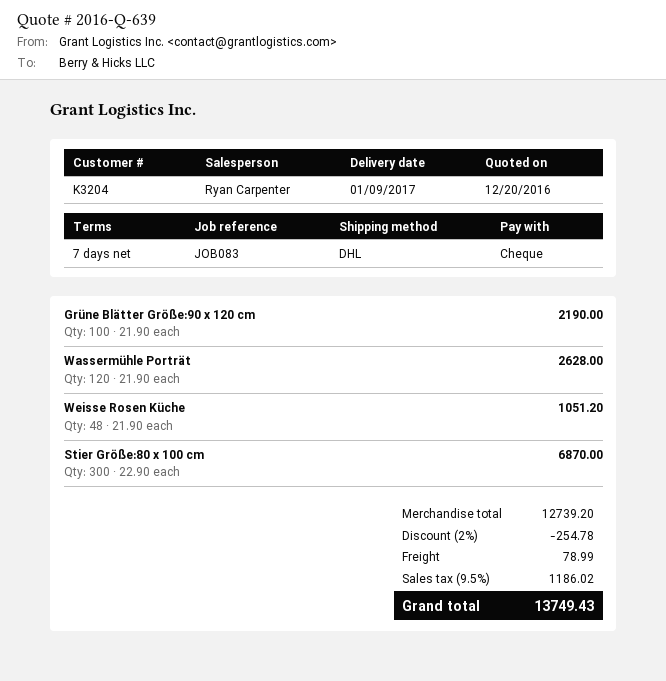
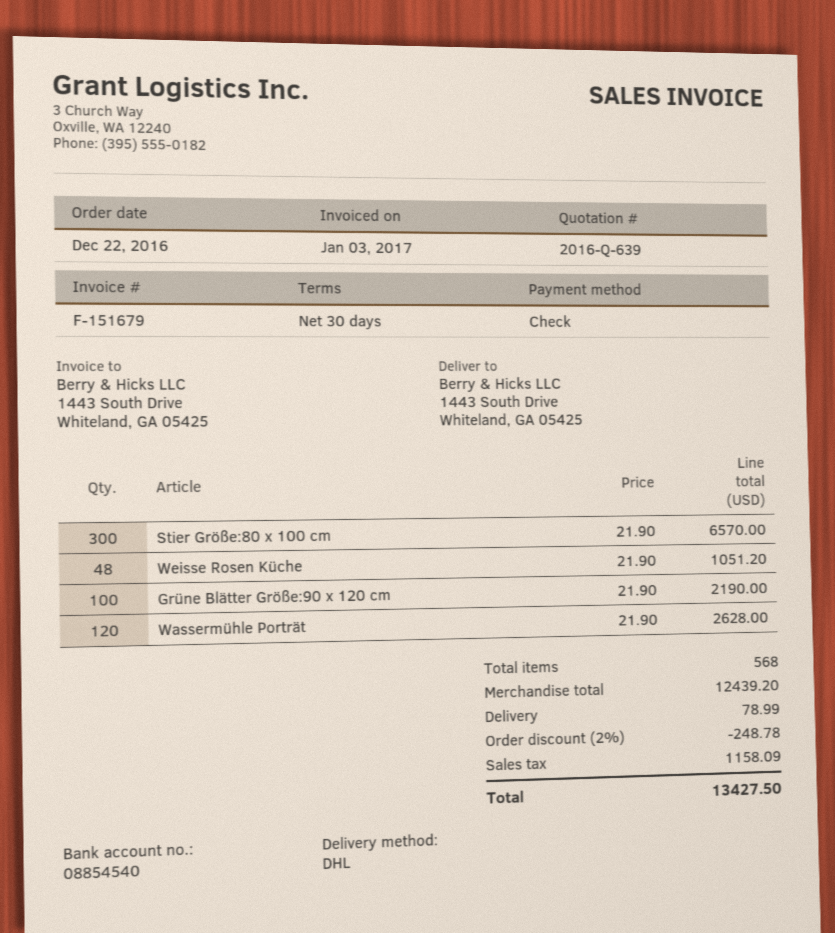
payment terms: 7 days -> 30 days
Stier Größe:80 x 100 cm: 300 x 22.90 = 6870.00 -> 300 x 21.90 = 6570.00
subtotal: 12739.20 -> 12439.20
discount: 2% = 254.78 -> 2% = 248.78
tax: 1186.02 -> 1158.09
total: 13749.43 -> 13427.50

